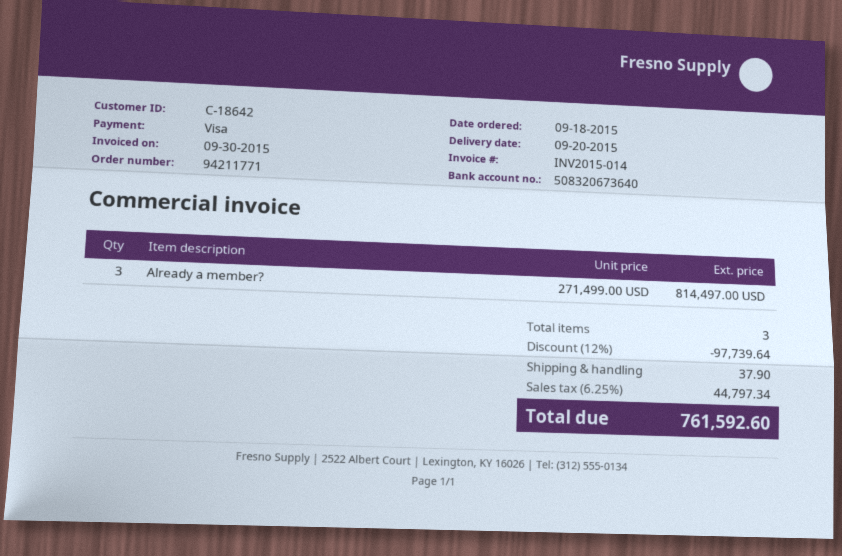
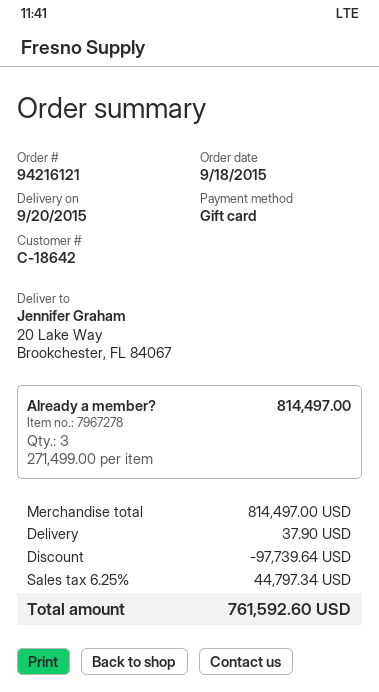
order number: 94211771 -> 94216121
payment method: Visa -> gift card

